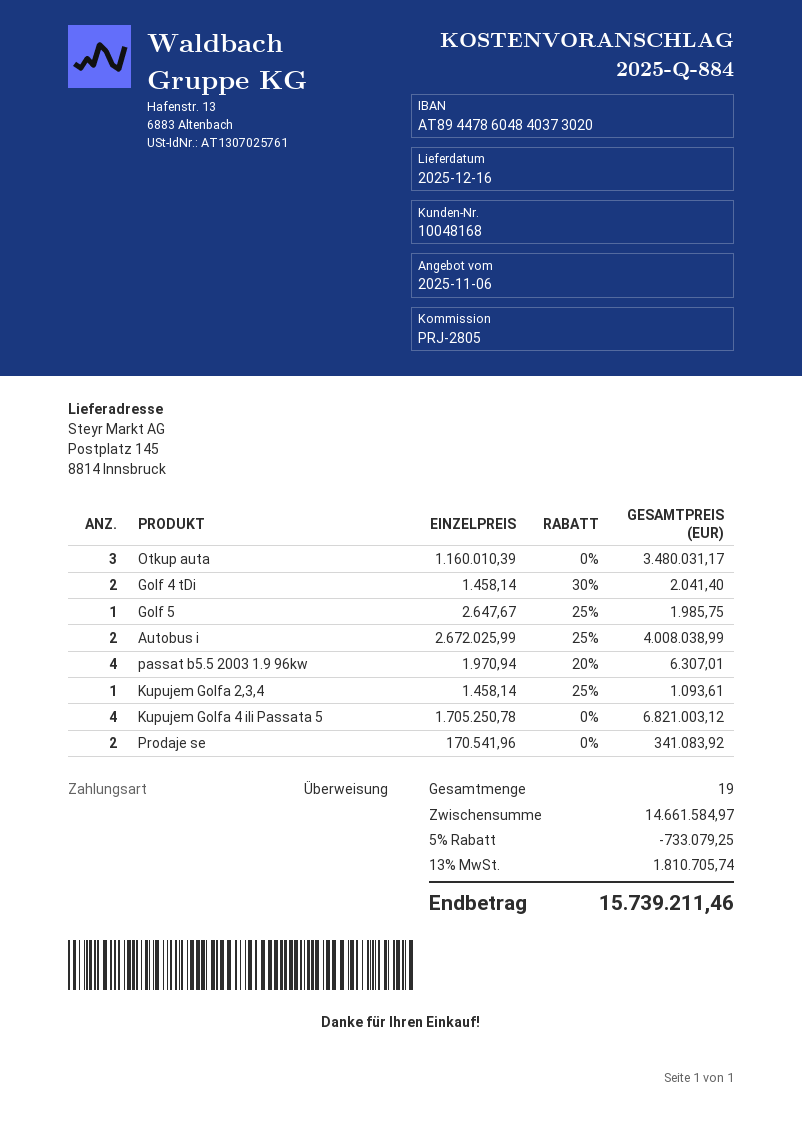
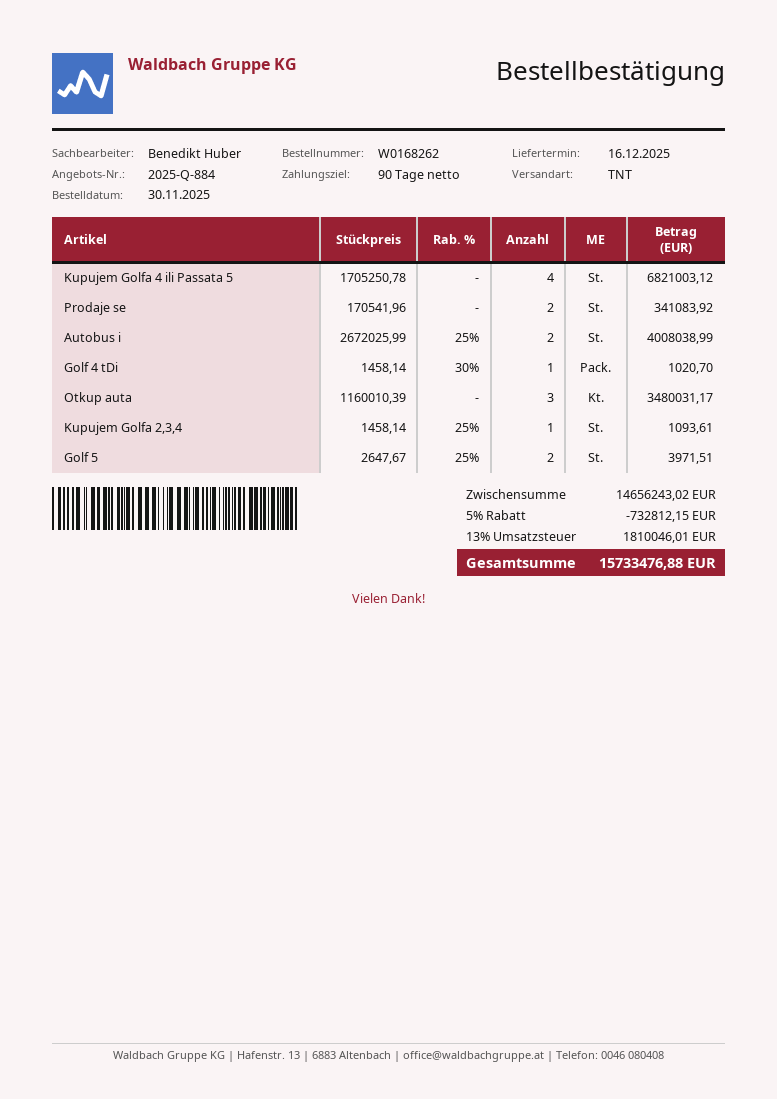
Golf 4 tDi: 2 x 1458.14 - 30% = 2041.40 -> 1 x 1458.14 - 30% = 1020.70
Golf 5: 1 x 2647.67 - 25% = 1985.75 -> 2 x 2647.67 - 25% = 3971.51
passat b5.5 2003 1.9 96kw: 4 x 1970.94 - 20% = 6307.01 -> none
subtotal: 14661584.97 -> 14656243.02
discount: 5% = 733079.25 -> 5% = 732812.15
tax: 13% = 1810705.74 -> 13% = 1810046.01
total: 15739211.46 -> 15733476.88

